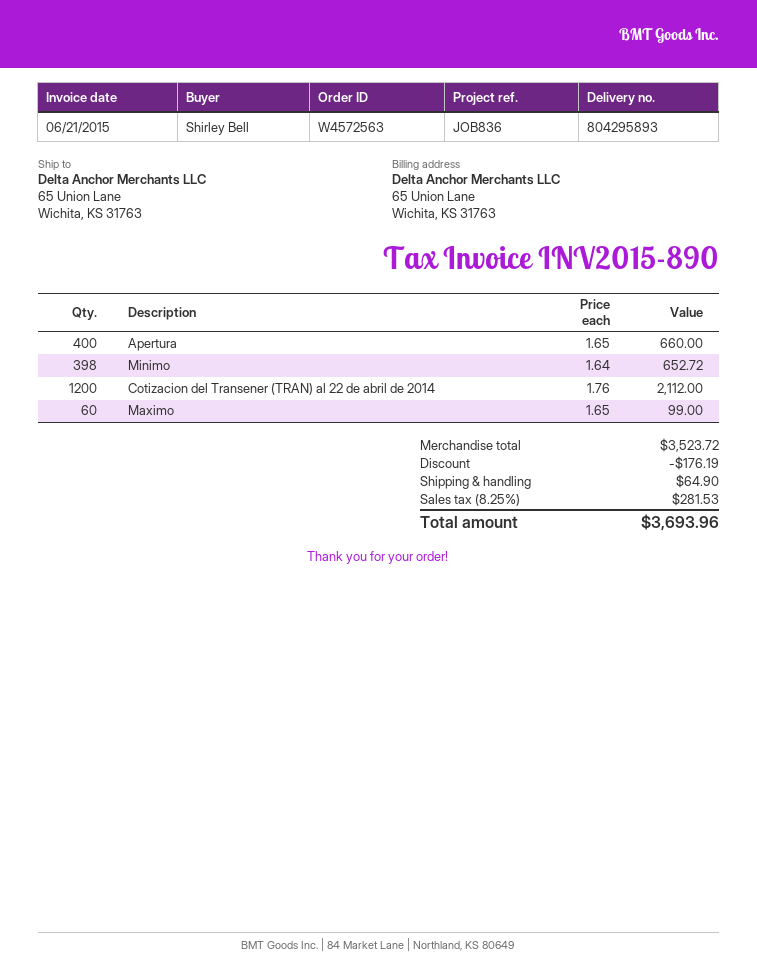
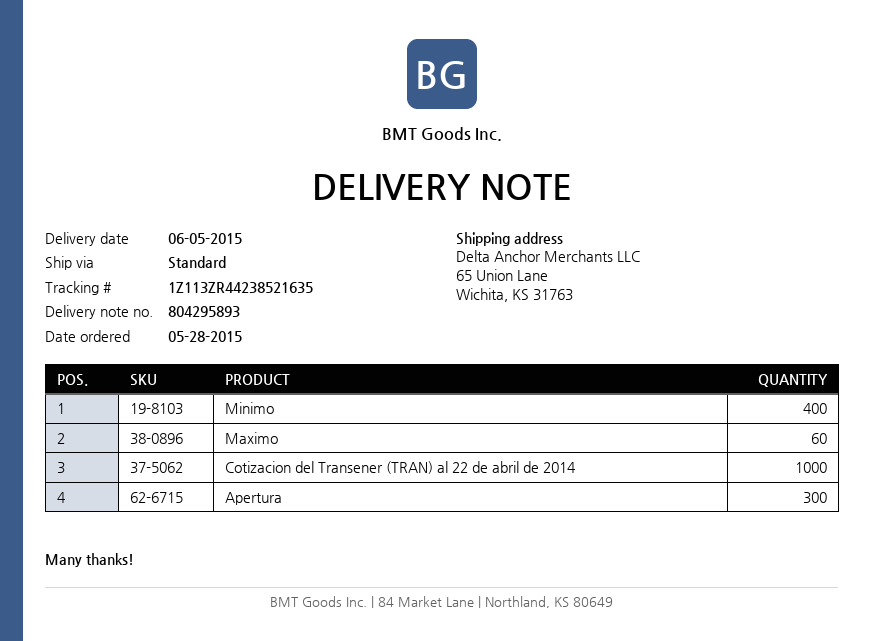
Apertura: 400 -> 300
Minimo: 398 -> 400
Cotizacion del Transener (TRAN) al 22 de abril de 2014: 1200 -> 1000

